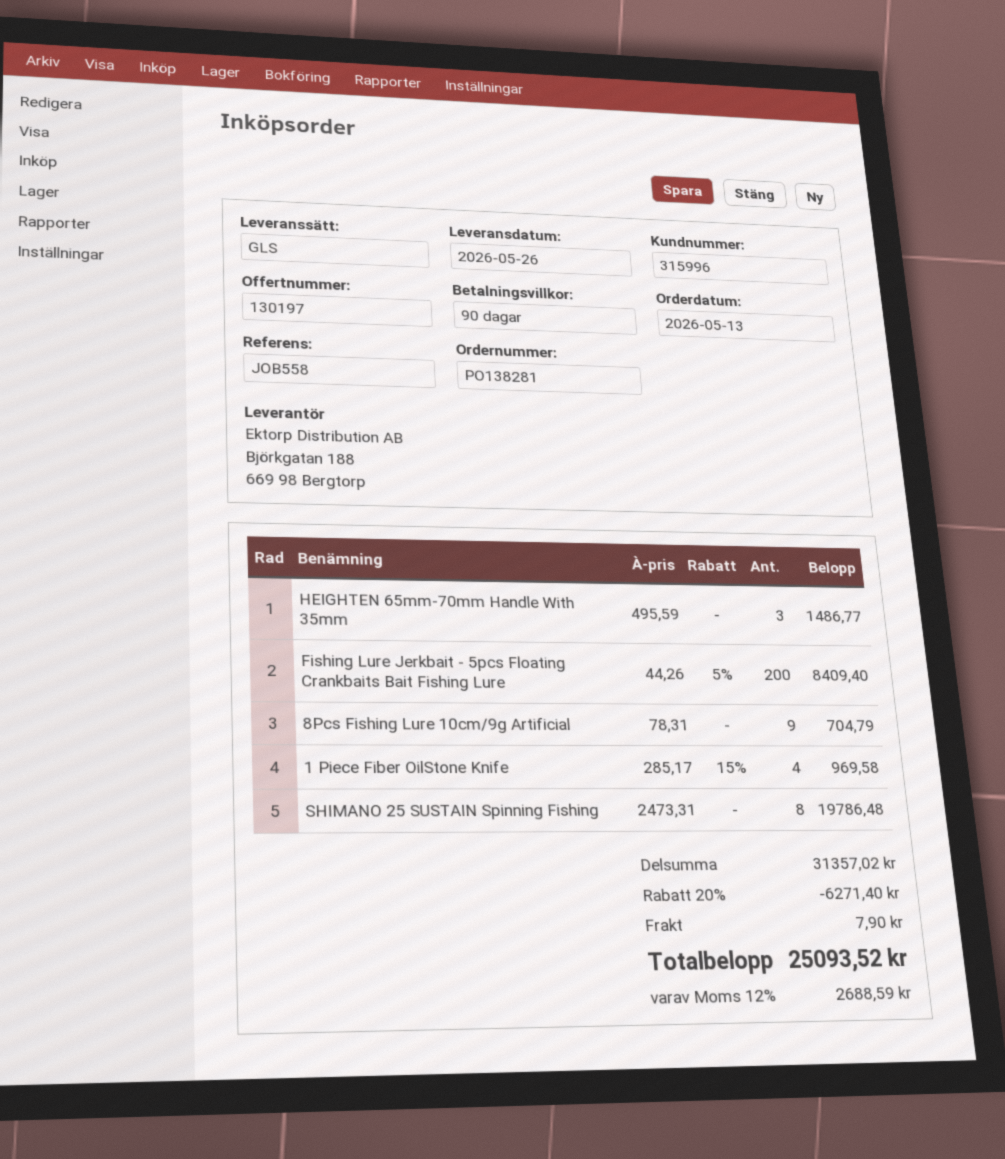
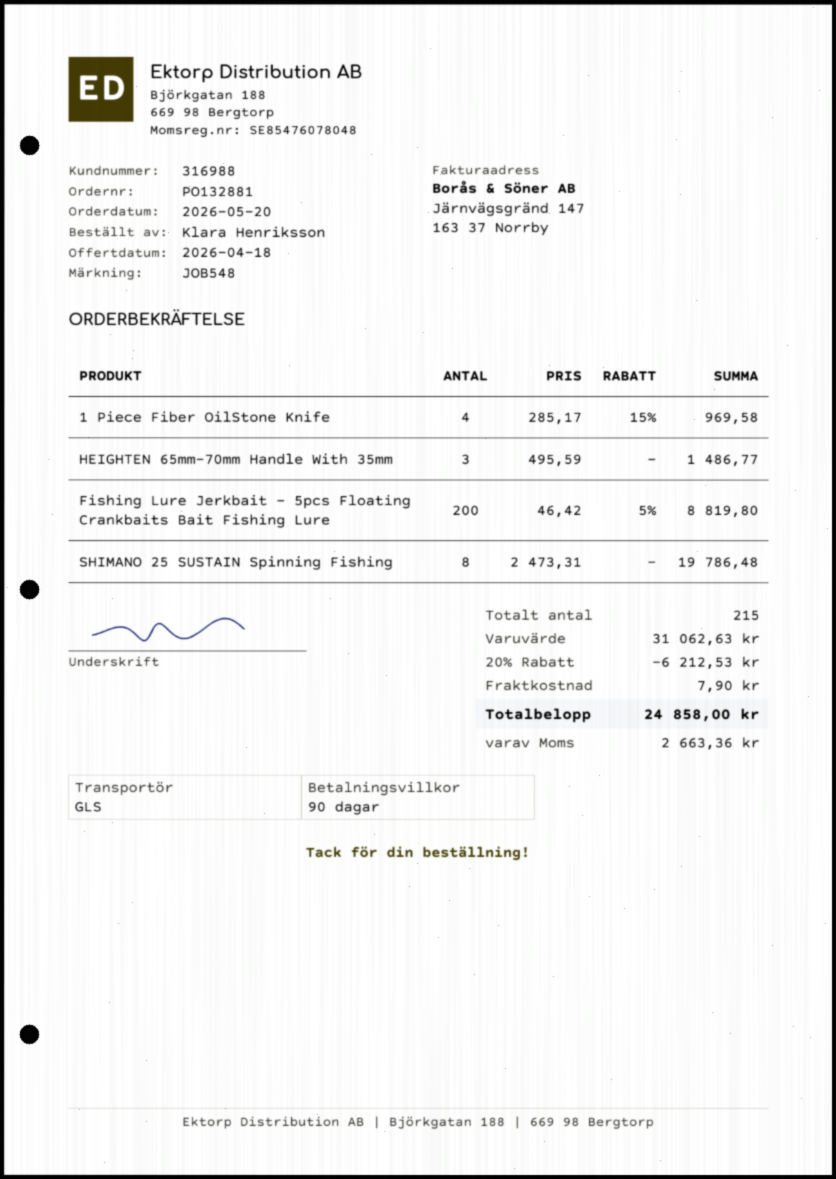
order number: PO138281 -> PO132881
order date: 2026-05-13 -> 2026-05-20
customer number: 315996 -> 316988
reference: JOB558 -> JOB548
Fishing Lure Jerkbait - 5pcs Floating Crankbaits Bait Fishing Lure: 200 x 44.26 - 5% = 8409.40 -> 200 x 46.42 - 5% = 8819.80
8Pcs Fishing Lure 10cm/9g Artificial: 9 x 78.31 = 704.79 -> none
subtotal: 31357.02 -> 31062.63
discount: 20% = 6271.40 -> 20% = 6212.53
tax: 2688.59 -> 2663.36
total: 25093.52 -> 24858.00

